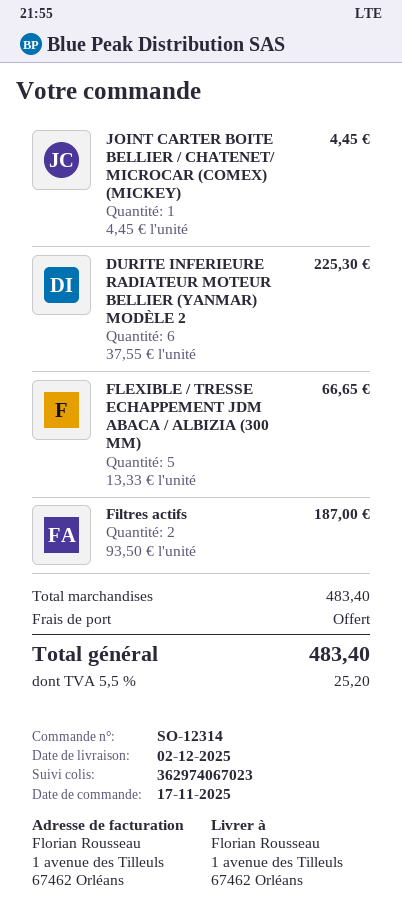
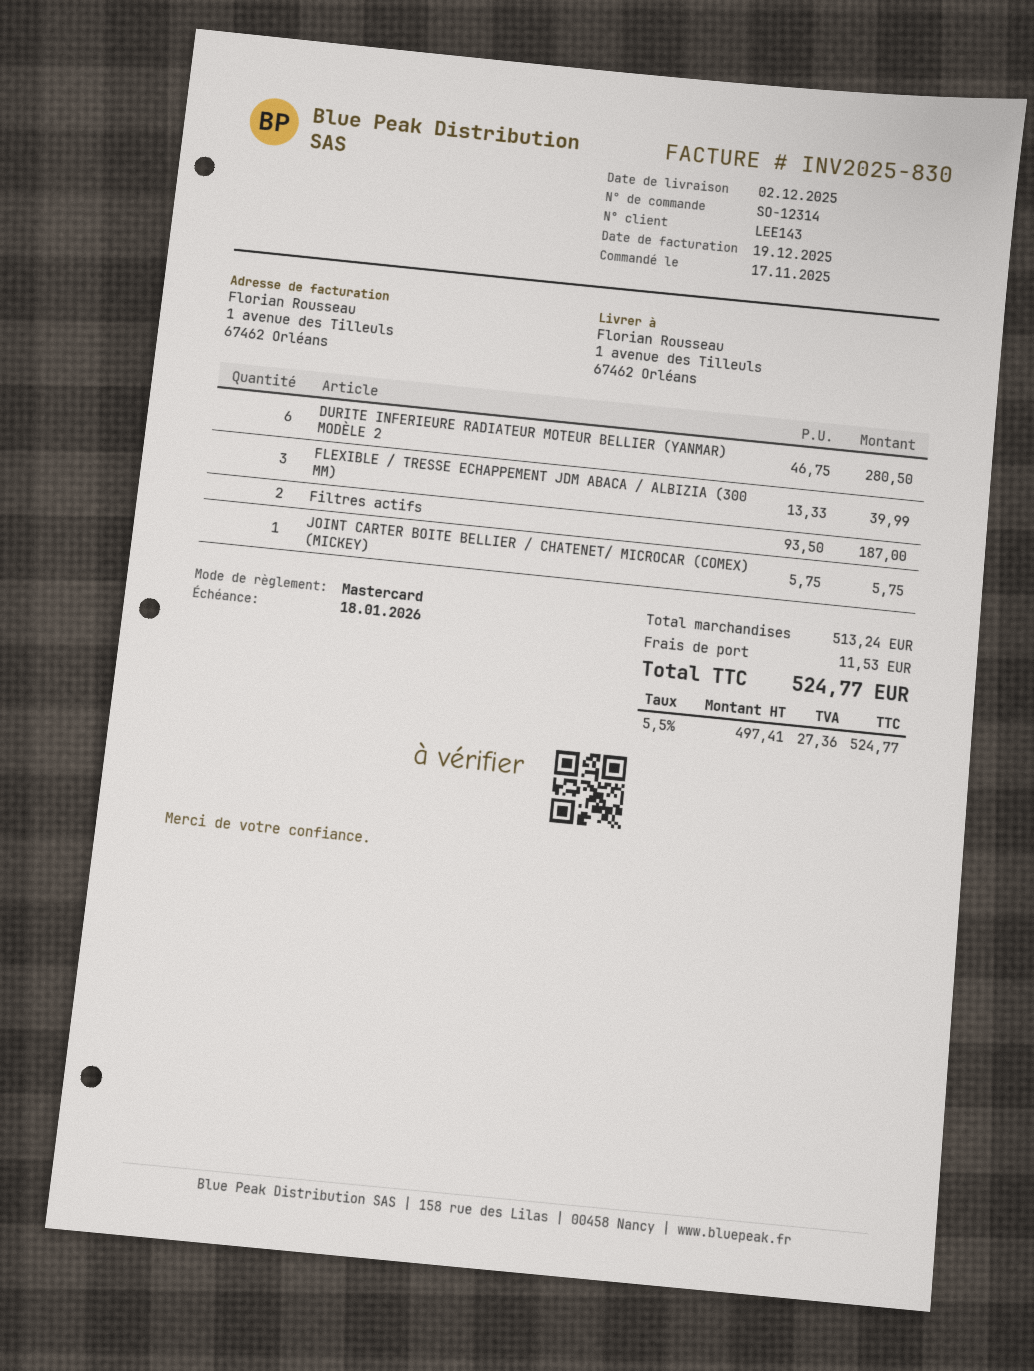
JOINT CARTER BOITE BELLIER / CHATENET/ MICROCAR (COMEX) (MICKEY): 1 x 4.45 = 4.45 -> 1 x 5.75 = 5.75
DURITE INFERIEURE RADIATEUR MOTEUR BELLIER (YANMAR) MODÈLE 2: 6 x 37.55 = 225.30 -> 6 x 46.75 = 280.50
FLEXIBLE / TRESSE ECHAPPEMENT JDM ABACA / ALBIZIA (300 MM): 5 x 13.33 = 66.65 -> 3 x 13.33 = 39.99
subtotal: 483.40 -> 513.24
shipping: 0.00 -> 11.53
tax: 5.5% = 25.20 -> 5.5% = 27.36
total: 483.40 -> 524.77

